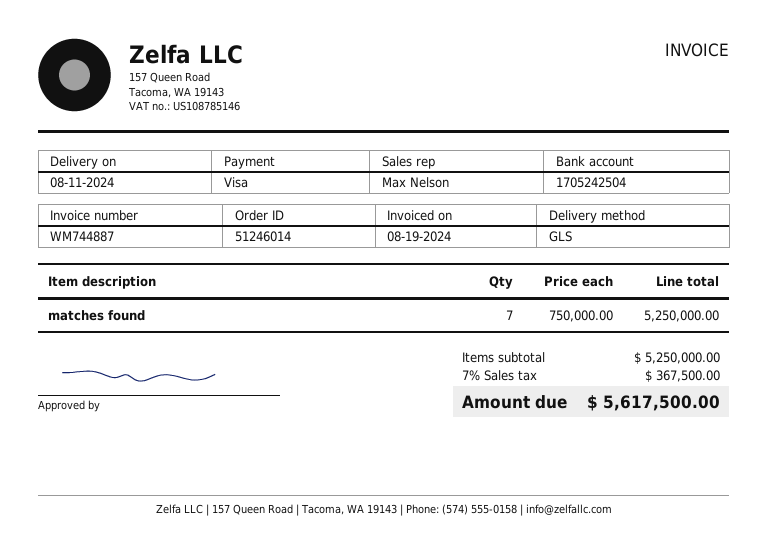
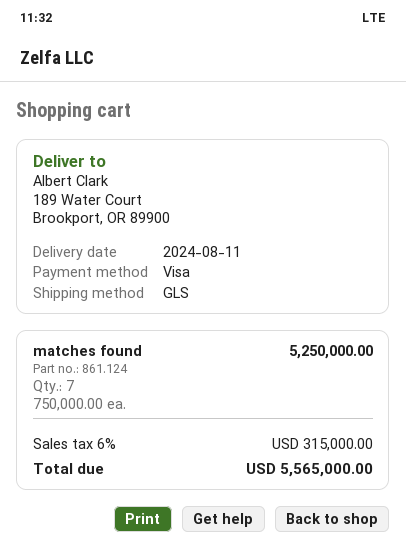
tax: 7% = 367500.00 -> 6% = 315000.00
total: 5617500.00 -> 5565000.00

